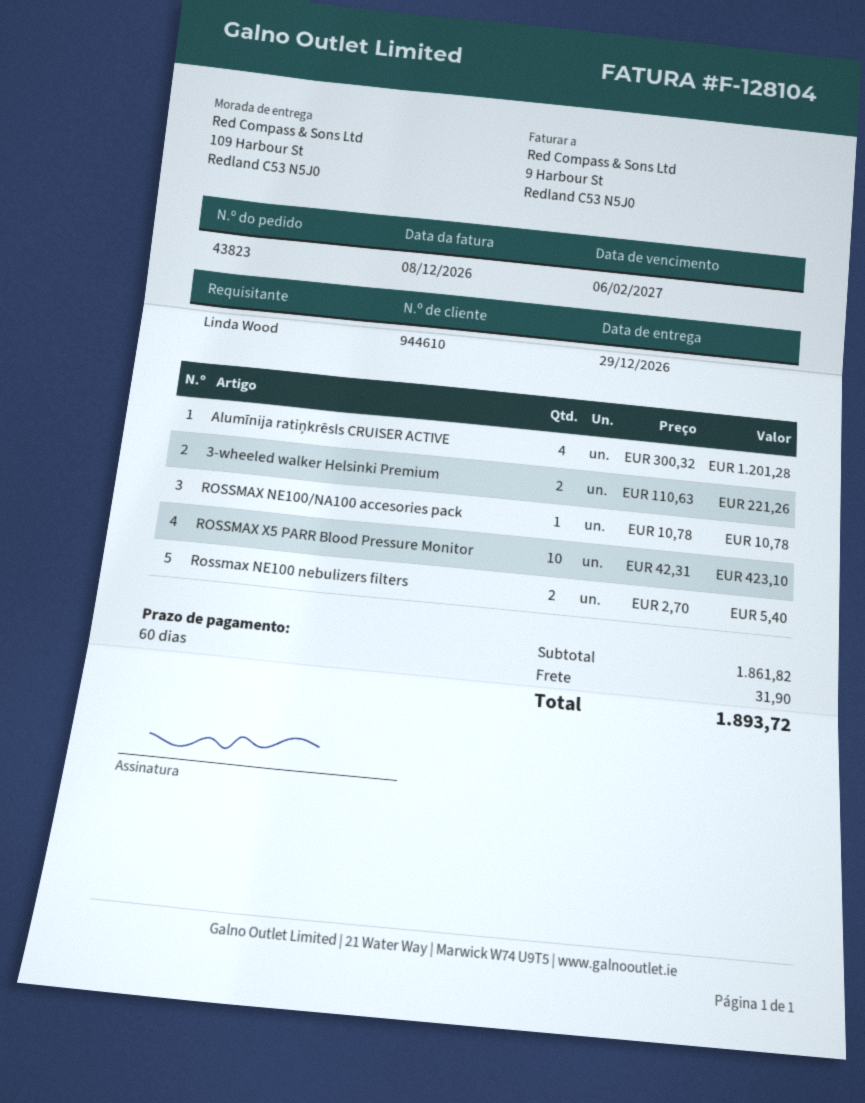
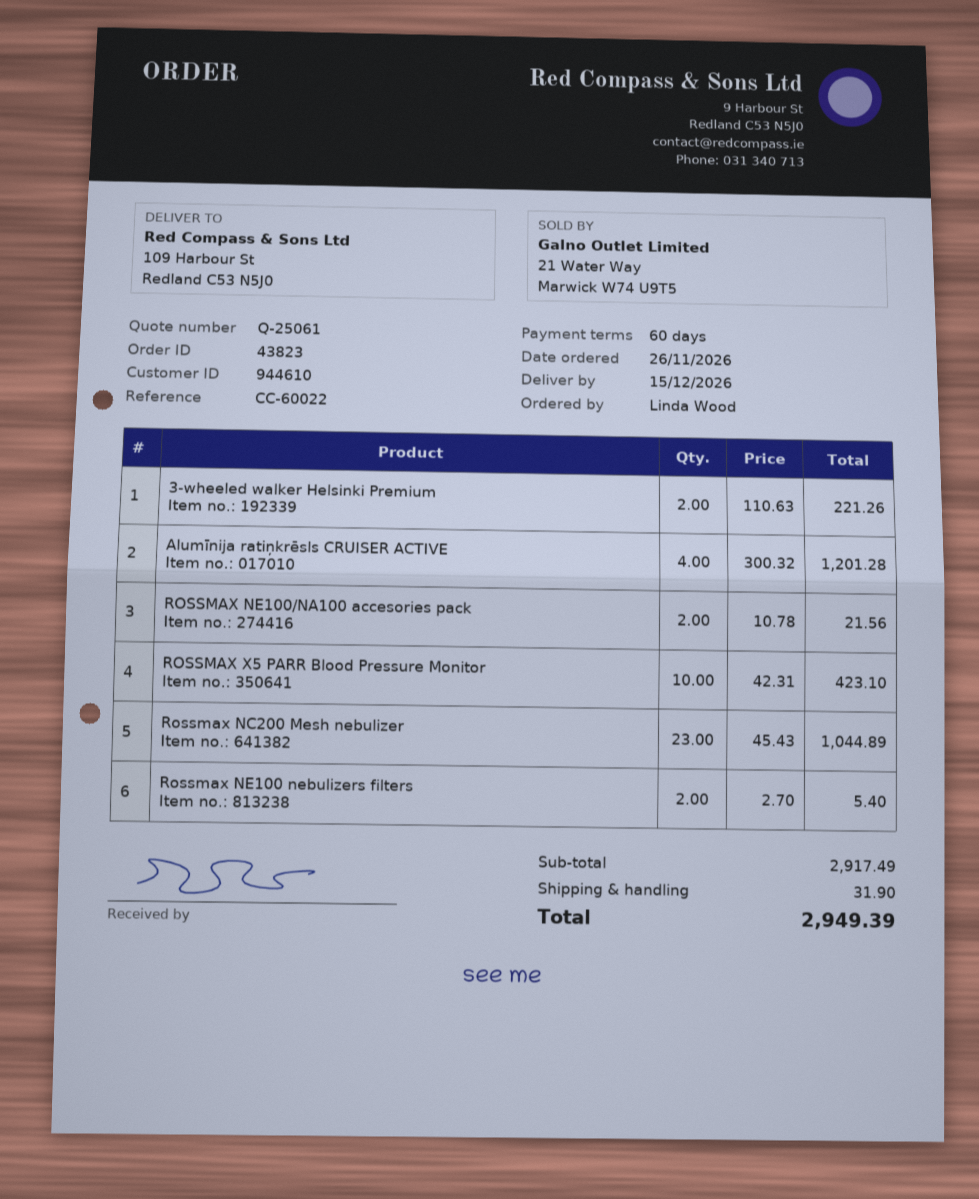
delivery date: 2026-12-29 -> 2026-12-15
ROSSMAX NE100/NA100 accesories pack: 1 x 10.78 = 10.78 -> 2 x 10.78 = 21.56
Rossmax NC200 Mesh nebulizer: none -> 23 x 45.43 = 1044.89
subtotal: 1861.82 -> 2917.49
total: 1893.72 -> 2949.39

